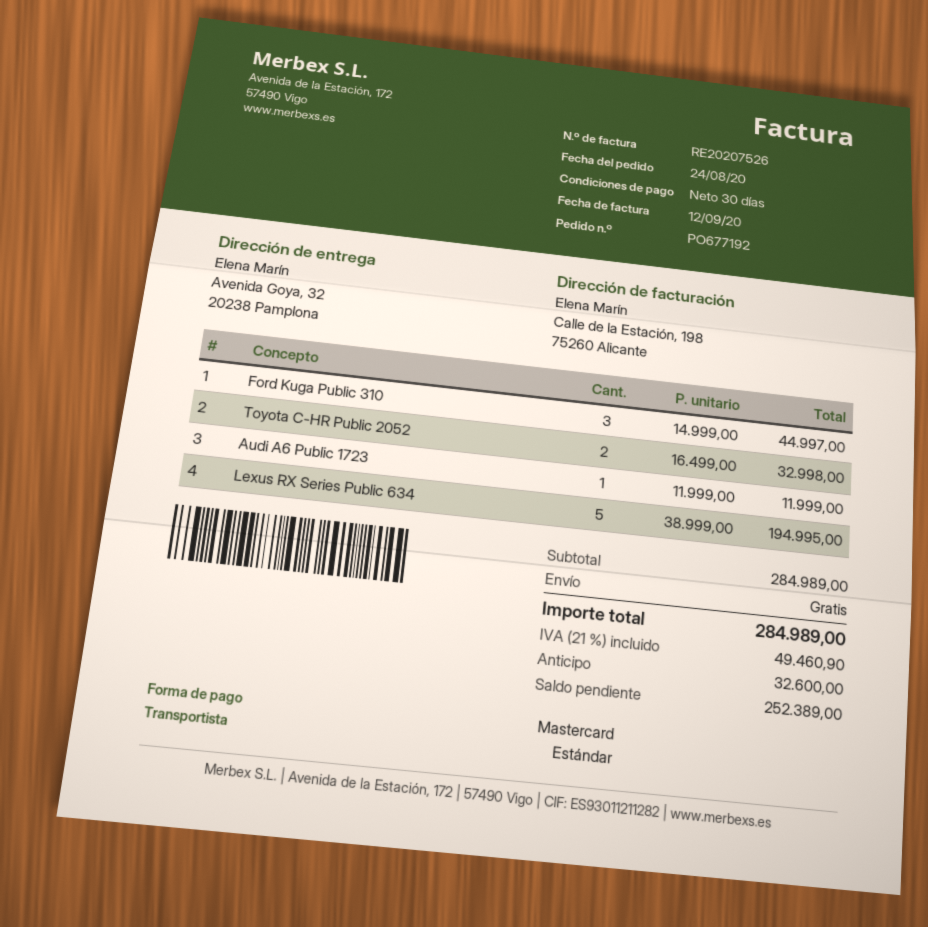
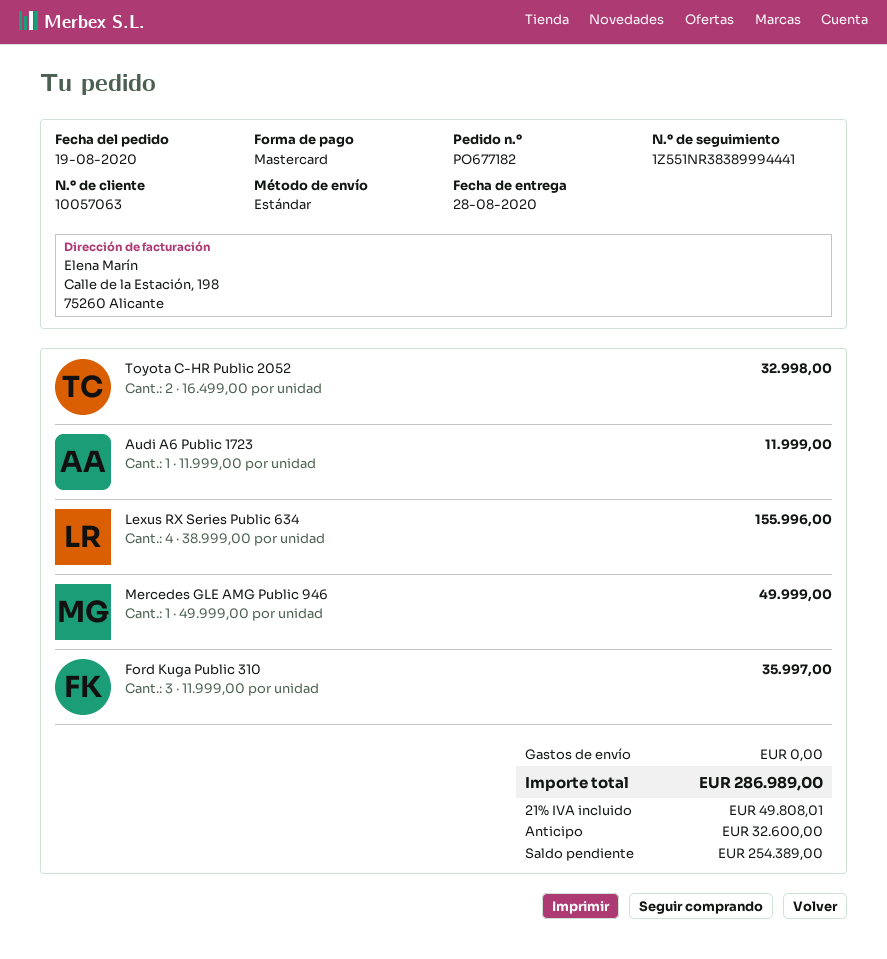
order number: PO677192 -> PO677182
order date: 2020-08-24 -> 2020-08-19
Ford Kuga Public 310: 3 x 14999.00 = 44997.00 -> 3 x 11999.00 = 35997.00
Lexus RX Series Public 634: 5 x 38999.00 = 194995.00 -> 4 x 38999.00 = 155996.00
Mercedes GLE AMG Public 946: none -> 1 x 49999.00 = 49999.00
tax: 21% = 49460.90 -> 21% = 49808.01
total: 284989.00 -> 286989.00
balance: 252389.00 -> 254389.00

